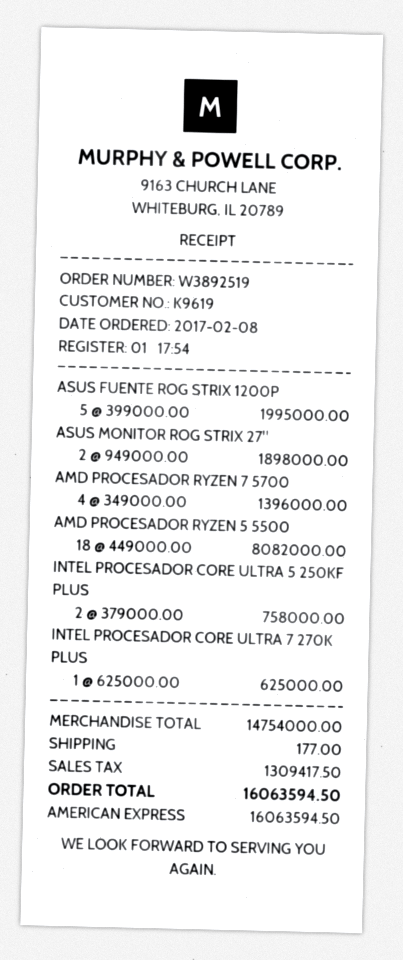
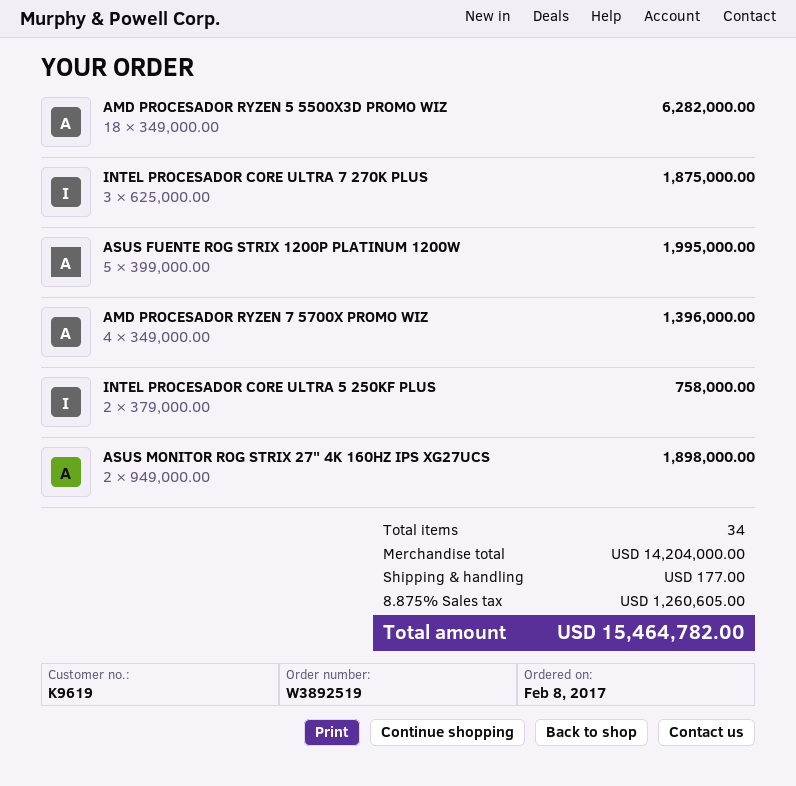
AMD PROCESADOR RYZEN 5 5500: 18 x 449000.00 = 8082000.00 -> 18 x 349000.00 = 6282000.00
INTEL PROCESADOR CORE ULTRA 7 270K PLUS: 1 x 625000.00 = 625000.00 -> 3 x 625000.00 = 1875000.00
subtotal: 14754000.00 -> 14204000.00
tax: 1309417.50 -> 1260605.00
total: 16063594.50 -> 15464782.00

